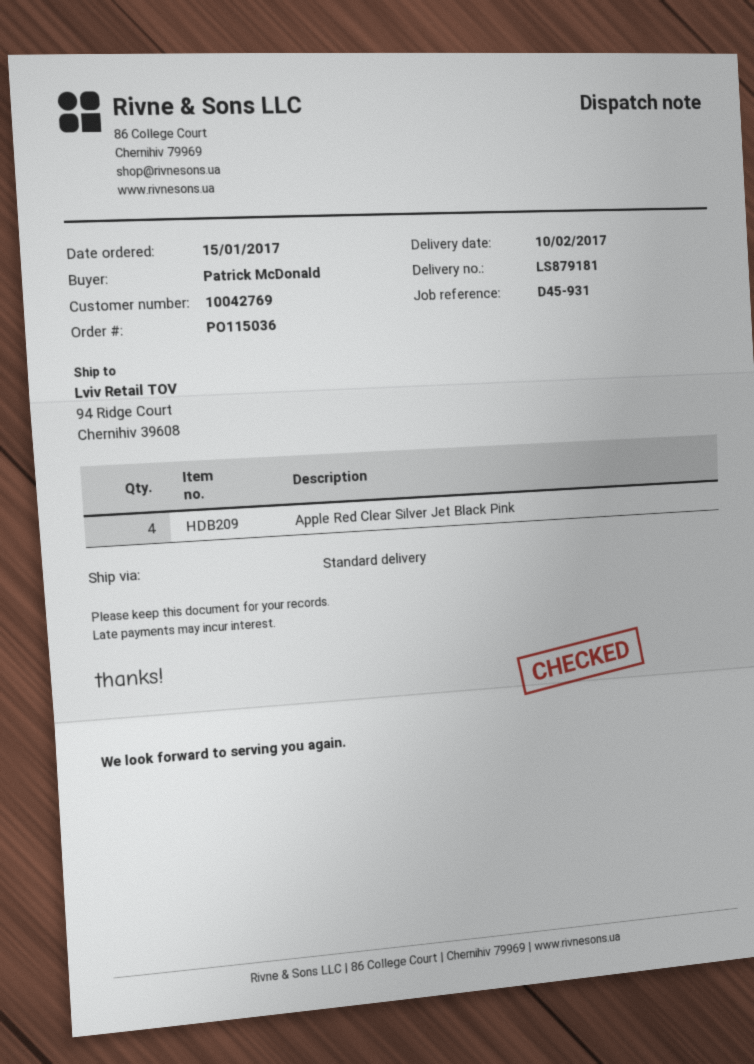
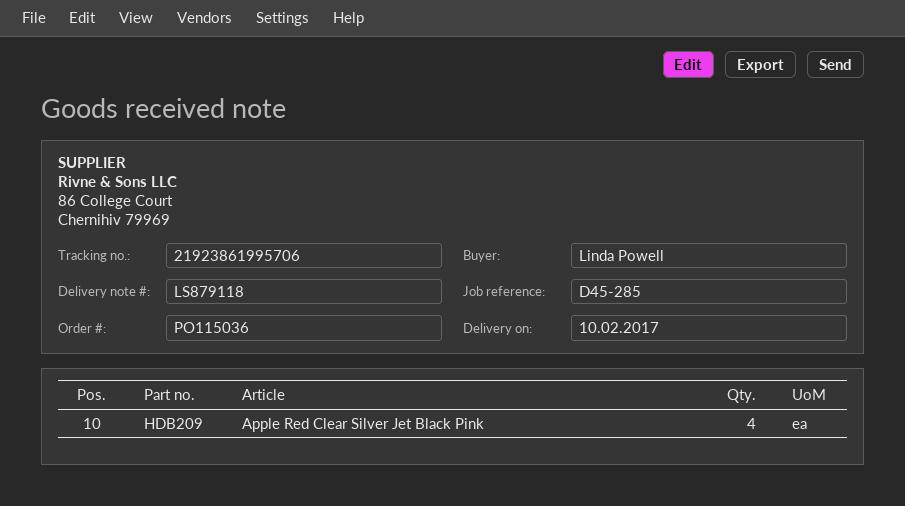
delivery note number: LS879181 -> LS879118
reference: D45-931 -> D45-285
ordered by: Patrick McDonald -> Linda Powell

